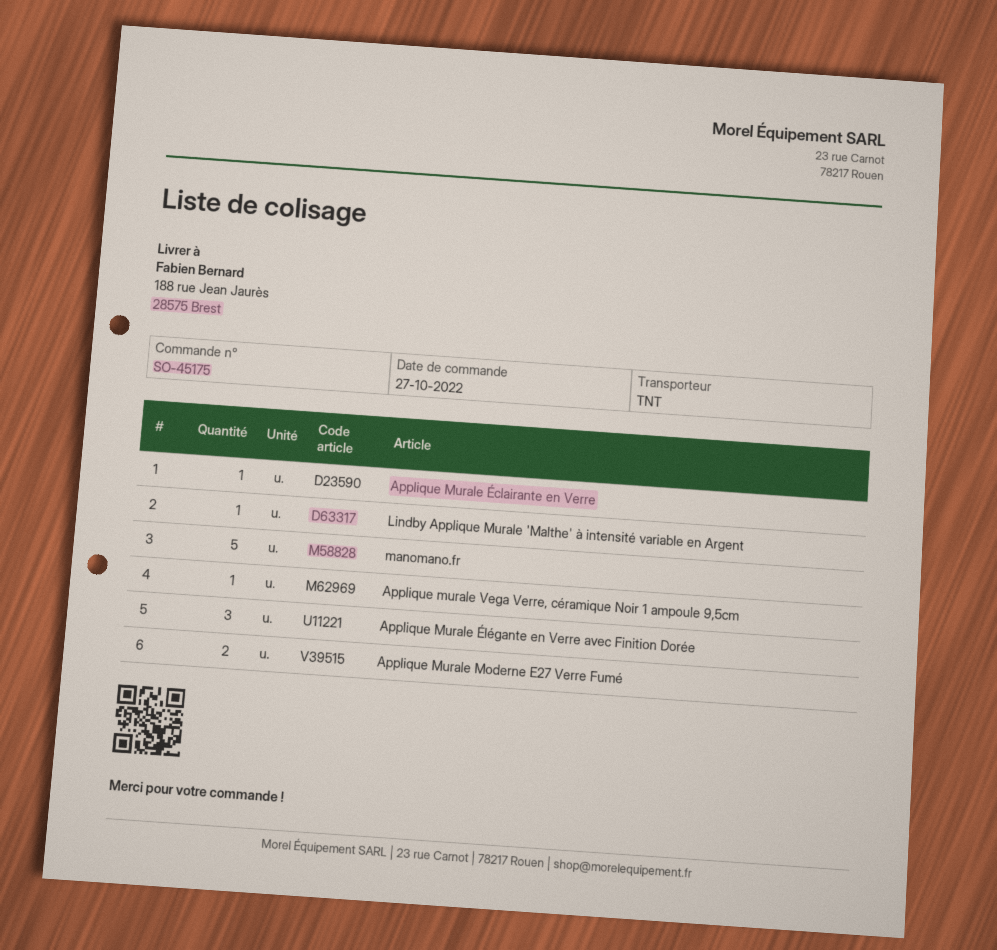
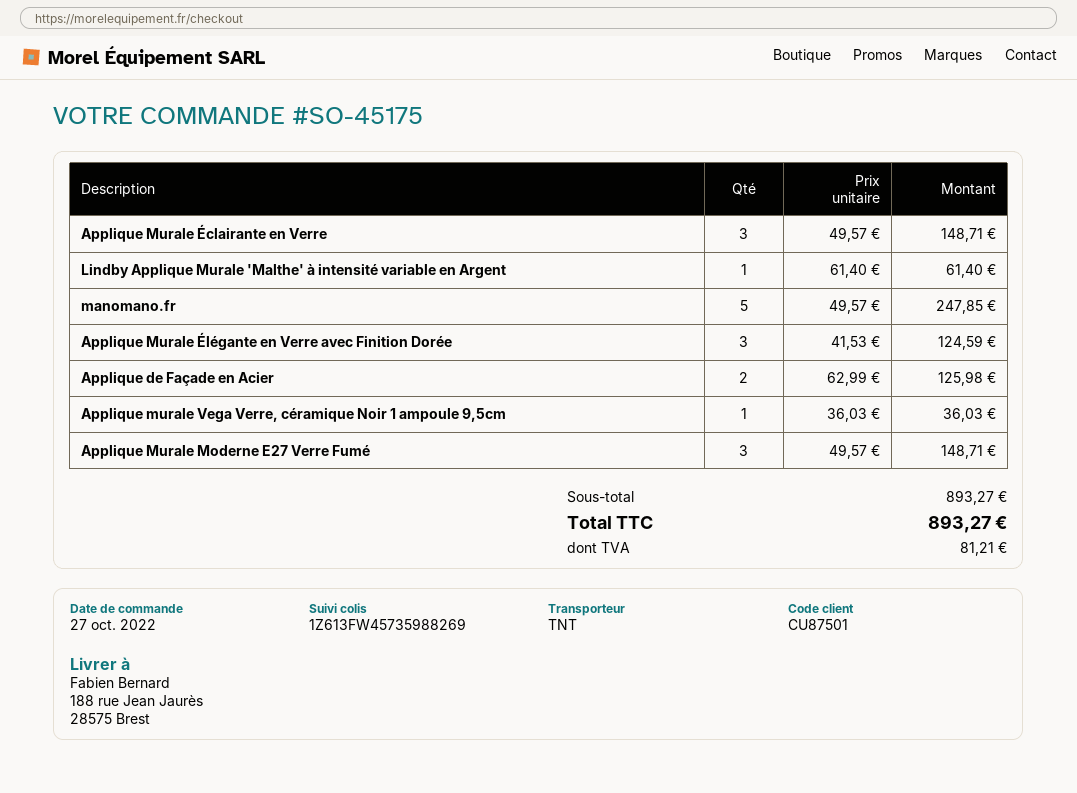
Applique Murale Éclairante en Verre: 1 -> 3
Applique Murale Moderne E27 Verre Fumé: 2 -> 3
Applique de Façade en Acier: none -> 2

